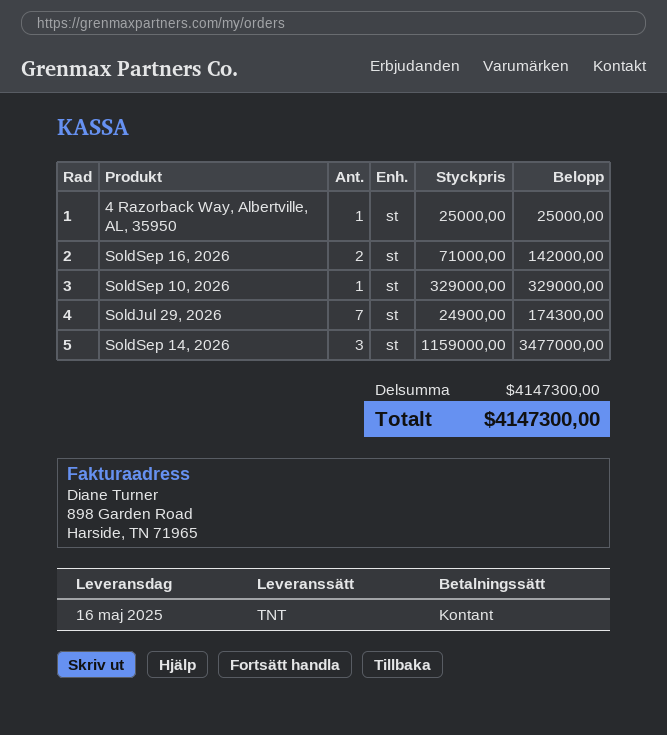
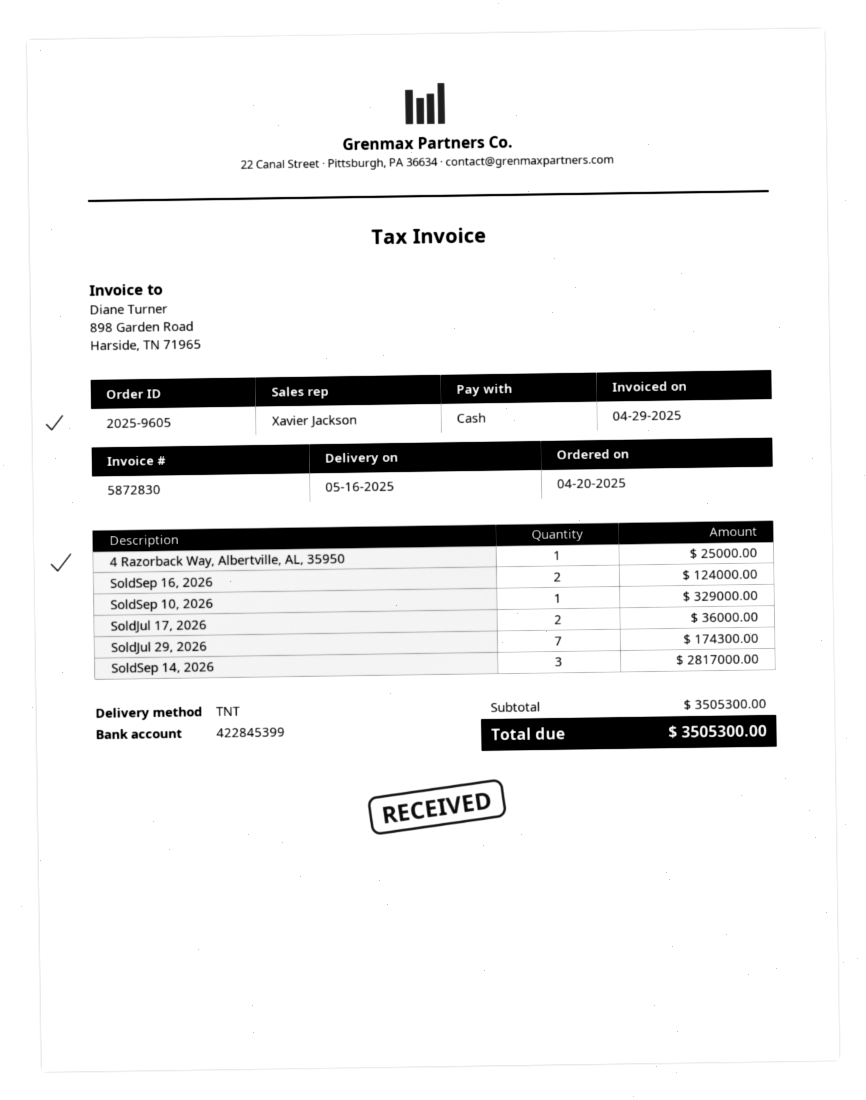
SoldSep 16, 2026: 2 for 142000.00 -> 2 for 124000.00
SoldSep 14, 2026: 3 for 3477000.00 -> 3 for 2817000.00
SoldJul 17, 2026: none -> 2 for 36000.00
subtotal: 4147300.00 -> 3505300.00
total: 4147300.00 -> 3505300.00

